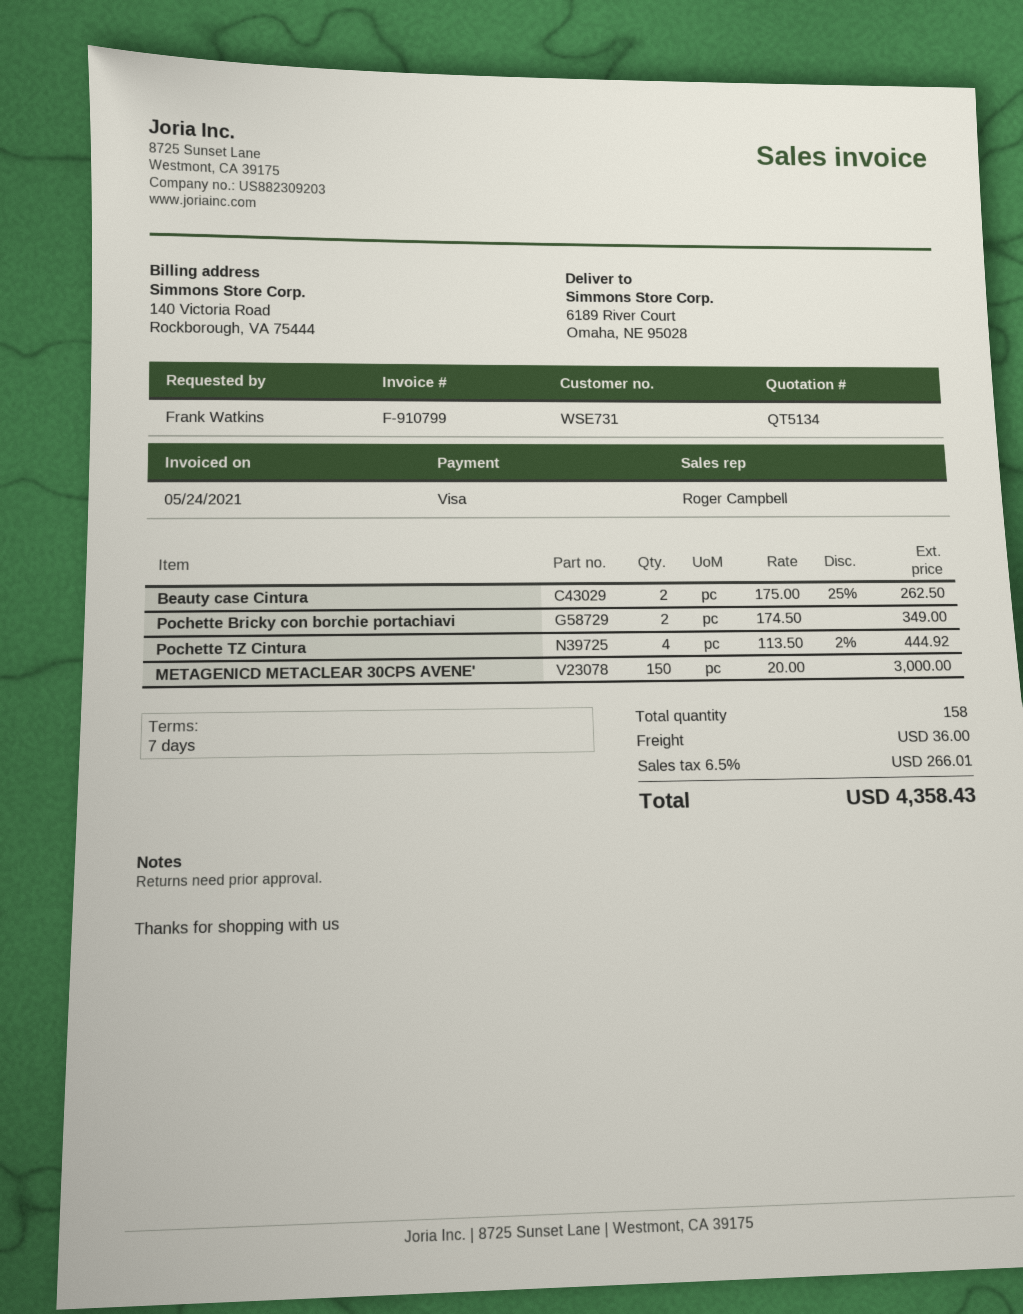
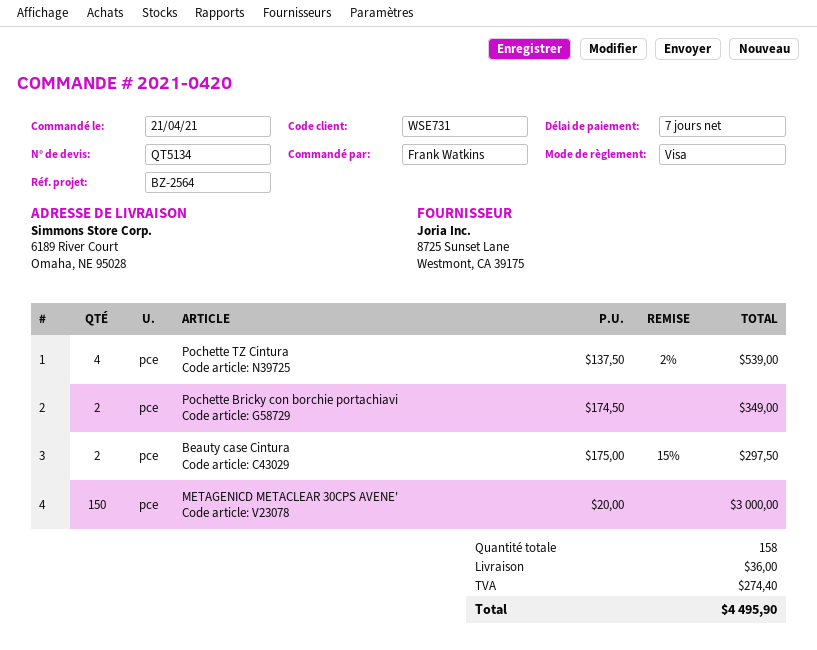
Beauty case Cintura: 2 x 175.00 - 25% = 262.50 -> 2 x 175.00 - 15% = 297.50
Pochette TZ Cintura: 4 x 113.50 - 2% = 444.92 -> 4 x 137.50 - 2% = 539.00
tax: 266.01 -> 274.40
total: 4358.43 -> 4495.90

